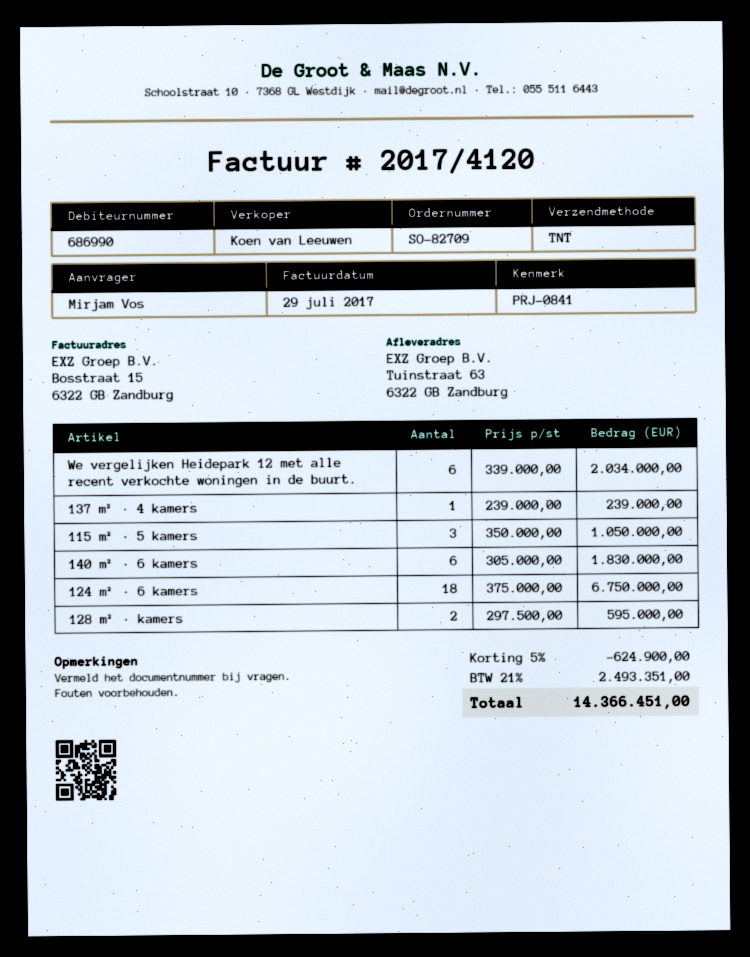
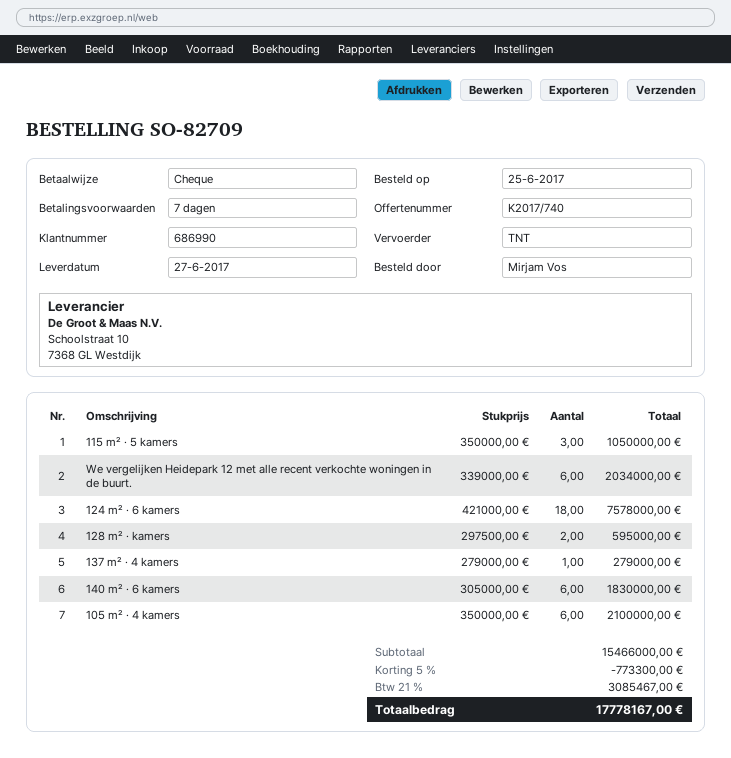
137 m² · 4 kamers: 1 x 239000.00 = 239000.00 -> 1 x 279000.00 = 279000.00
124 m² · 6 kamers: 18 x 375000.00 = 6750000.00 -> 18 x 421000.00 = 7578000.00
105 m² · 4 kamers: none -> 6 x 350000.00 = 2100000.00
discount: 5% = 624900.00 -> 5% = 773300.00
tax: 21% = 2493351.00 -> 21% = 3085467.00
total: 14366451.00 -> 17778167.00

